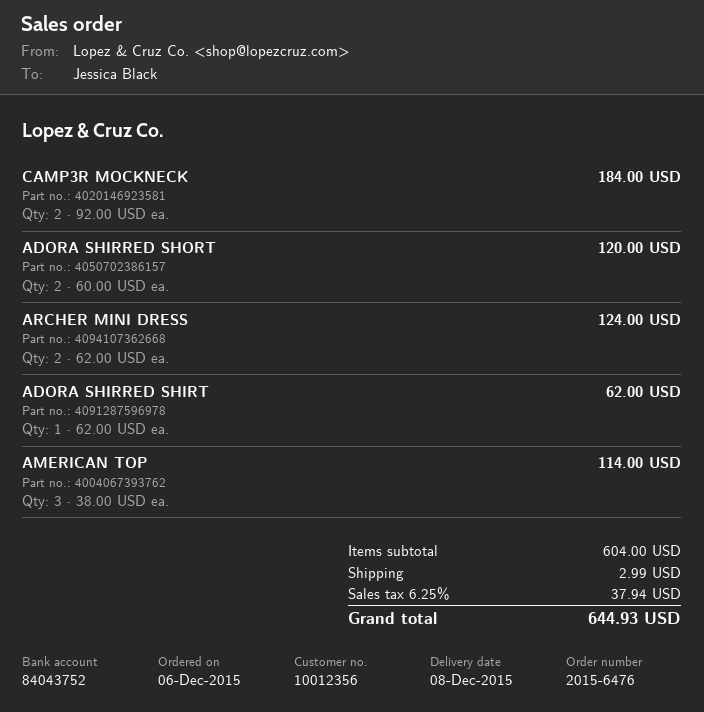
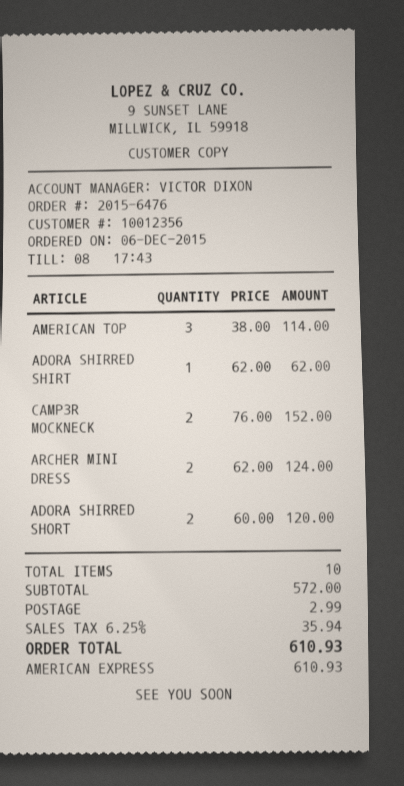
CAMP3R MOCKNECK: 2 x 92.00 = 184.00 -> 2 x 76.00 = 152.00
subtotal: 604.00 -> 572.00
tax: 6.25% = 37.94 -> 6.25% = 35.94
total: 644.93 -> 610.93

